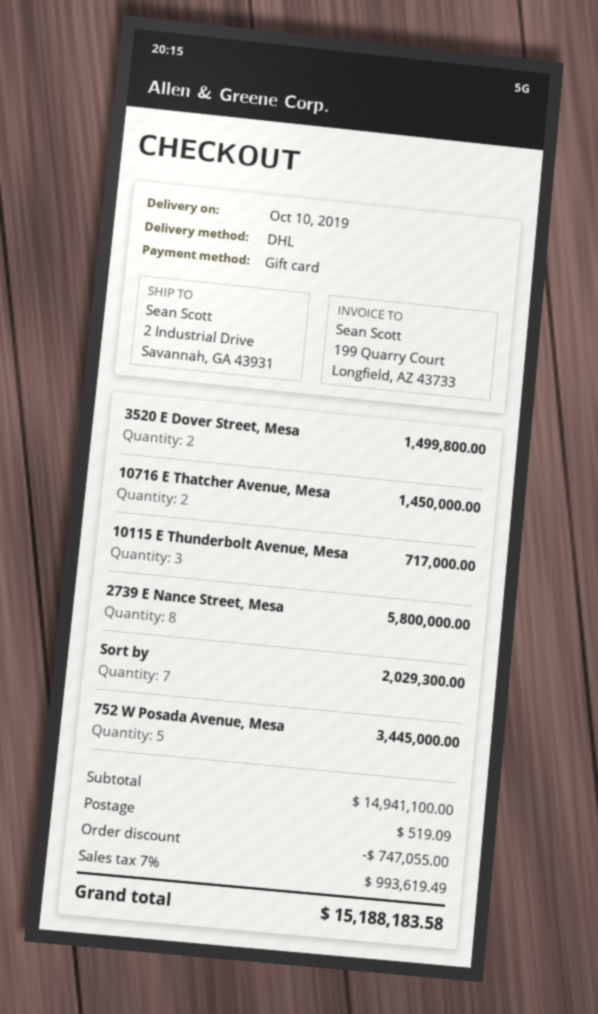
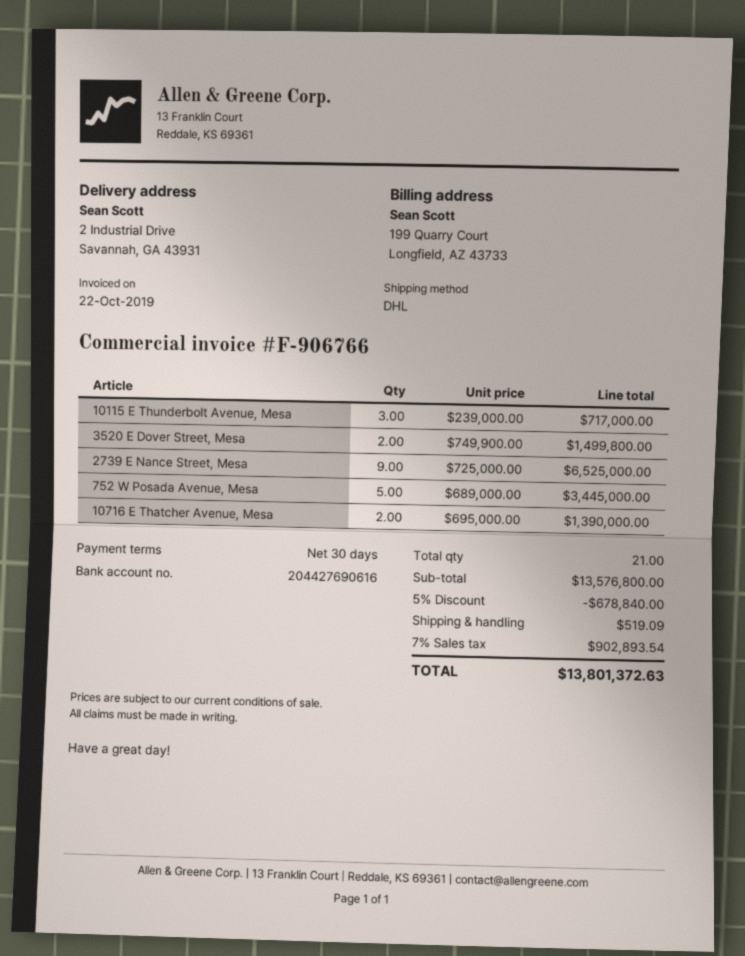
10716 E Thatcher Avenue, Mesa: 2 for 1450000.00 -> 2 for 1390000.00
2739 E Nance Street, Mesa: 8 for 5800000.00 -> 9 for 6525000.00
Sort by: 7 for 2029300.00 -> none
subtotal: 14941100.00 -> 13576800.00
discount: 747055.00 -> 678840.00
tax: 7% = 993619.49 -> 7% = 902893.54
total: 15188183.58 -> 13801372.63

